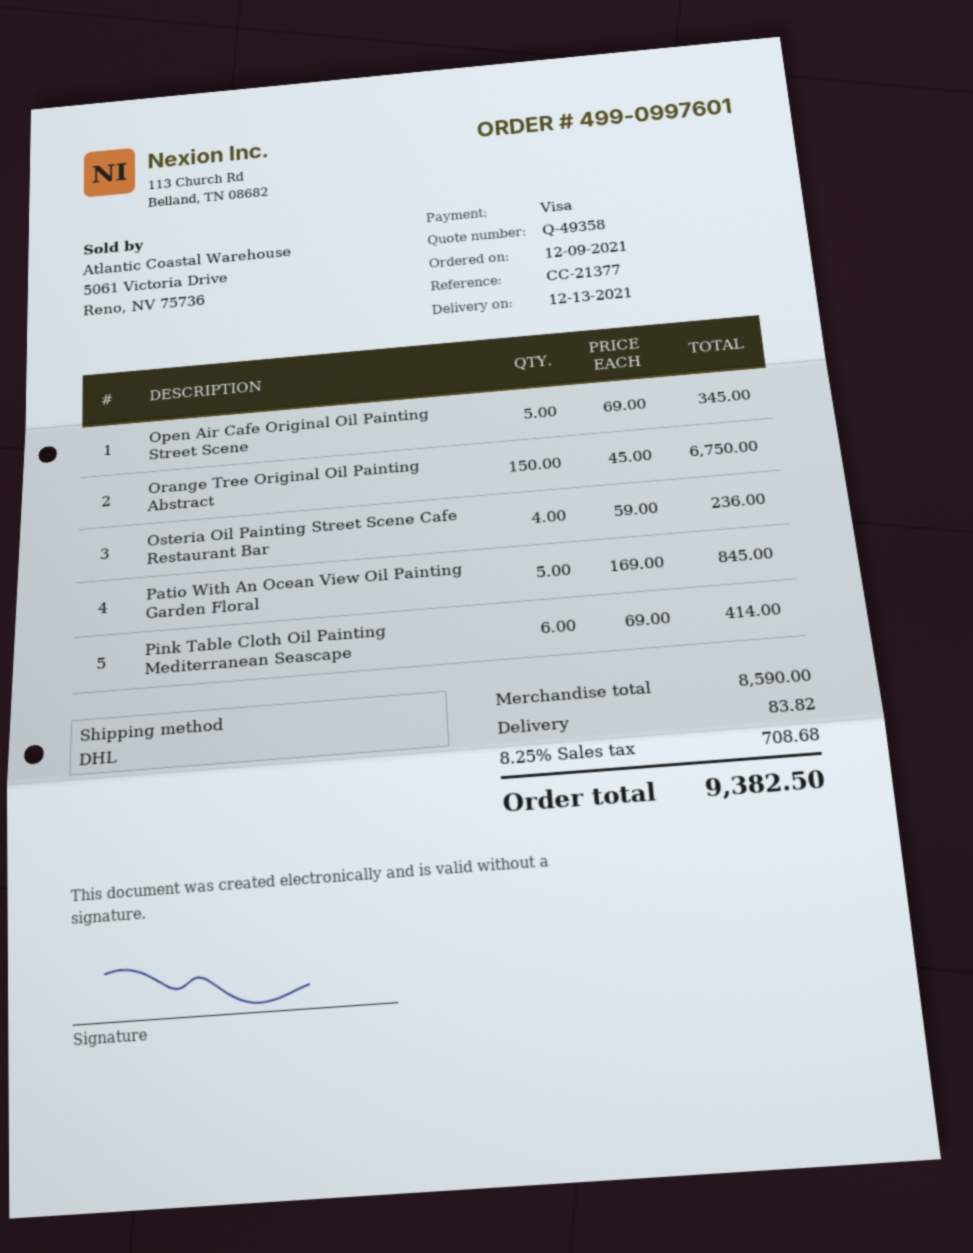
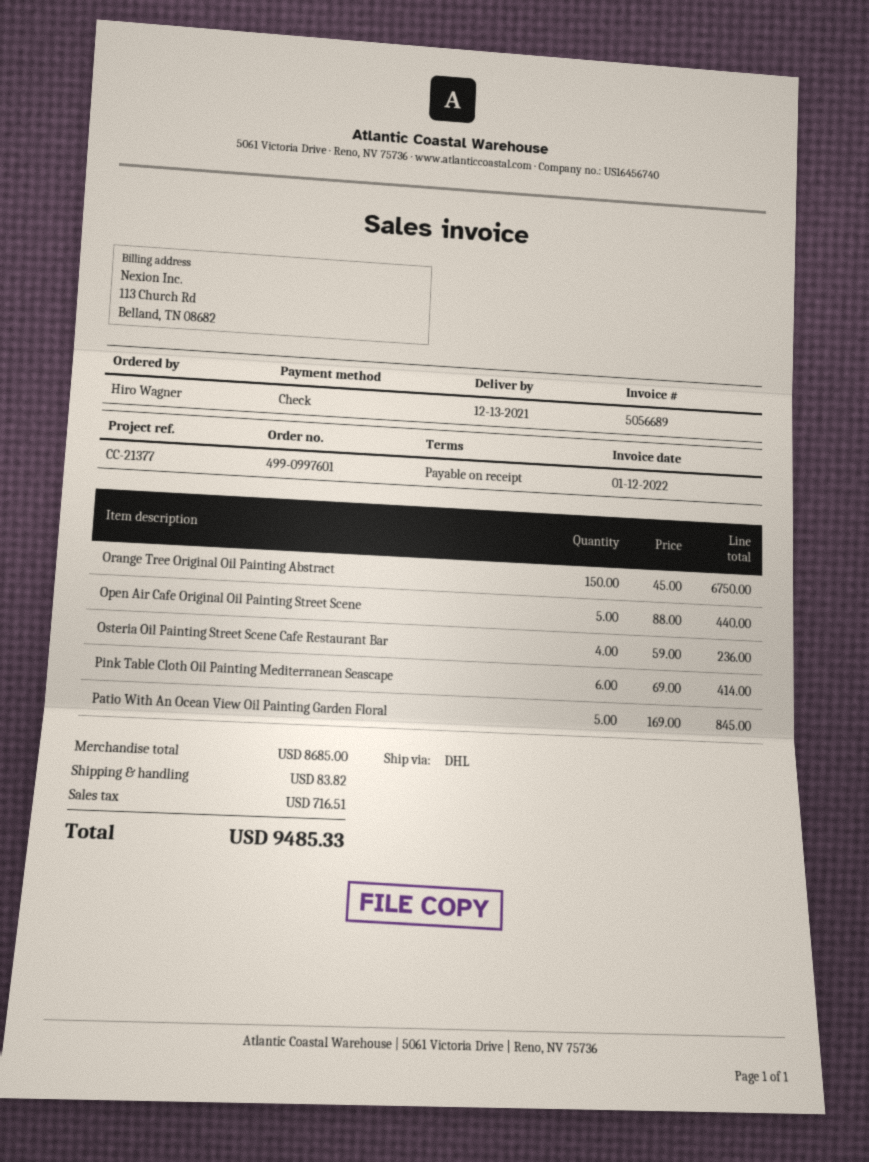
payment method: Visa -> cheque
Open Air Cafe Original Oil Painting Street Scene: 5 x 69.00 = 345.00 -> 5 x 88.00 = 440.00
subtotal: 8590.00 -> 8685.00
tax: 708.68 -> 716.51
total: 9382.50 -> 9485.33

